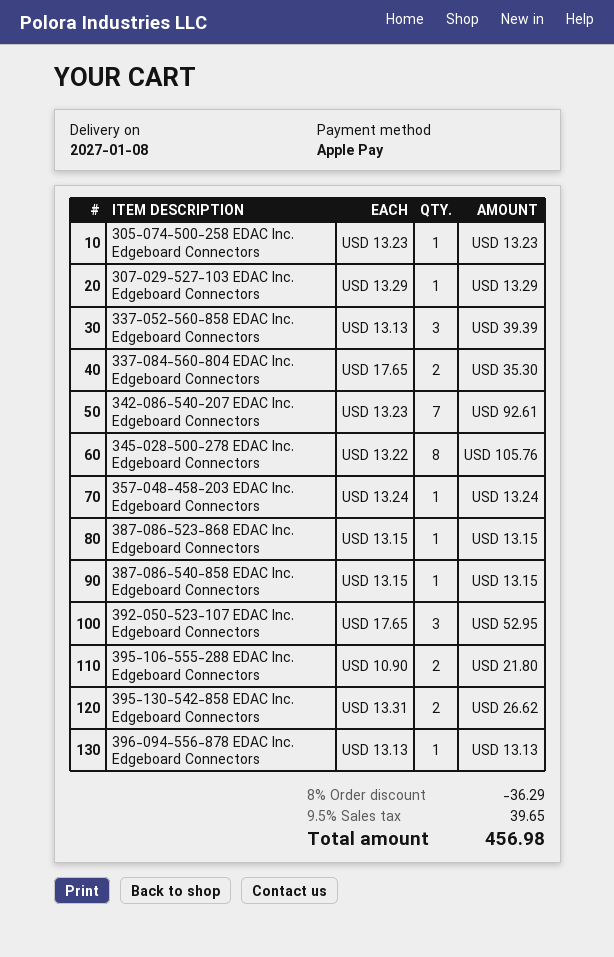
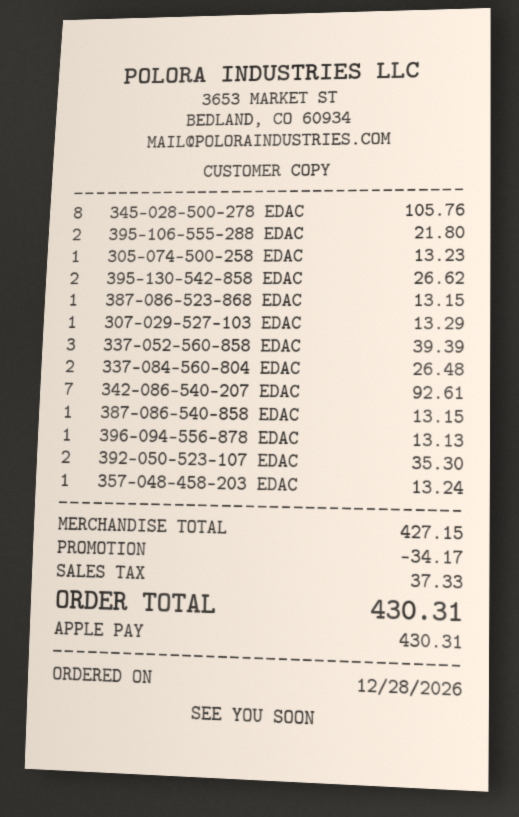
337-084-560-804 EDAC Inc. Edgeboard Connectors: 2 for 35.30 -> 2 for 26.48
392-050-523-107 EDAC Inc. Edgeboard Connectors: 3 for 52.95 -> 2 for 35.30
discount: 36.29 -> 34.17
tax: 39.65 -> 37.33
total: 456.98 -> 430.31

